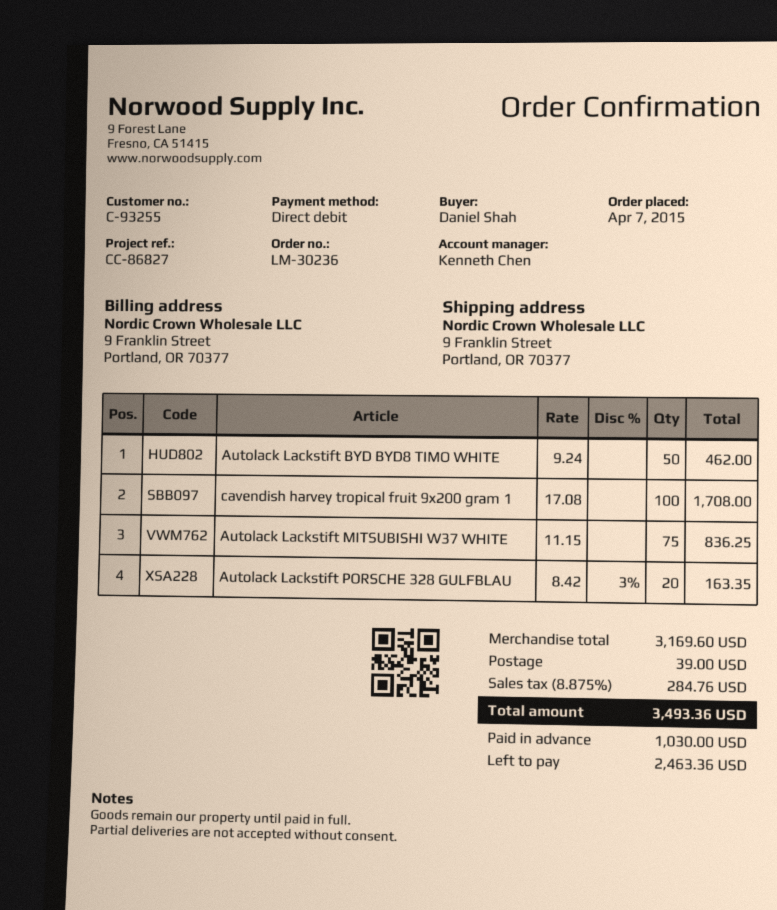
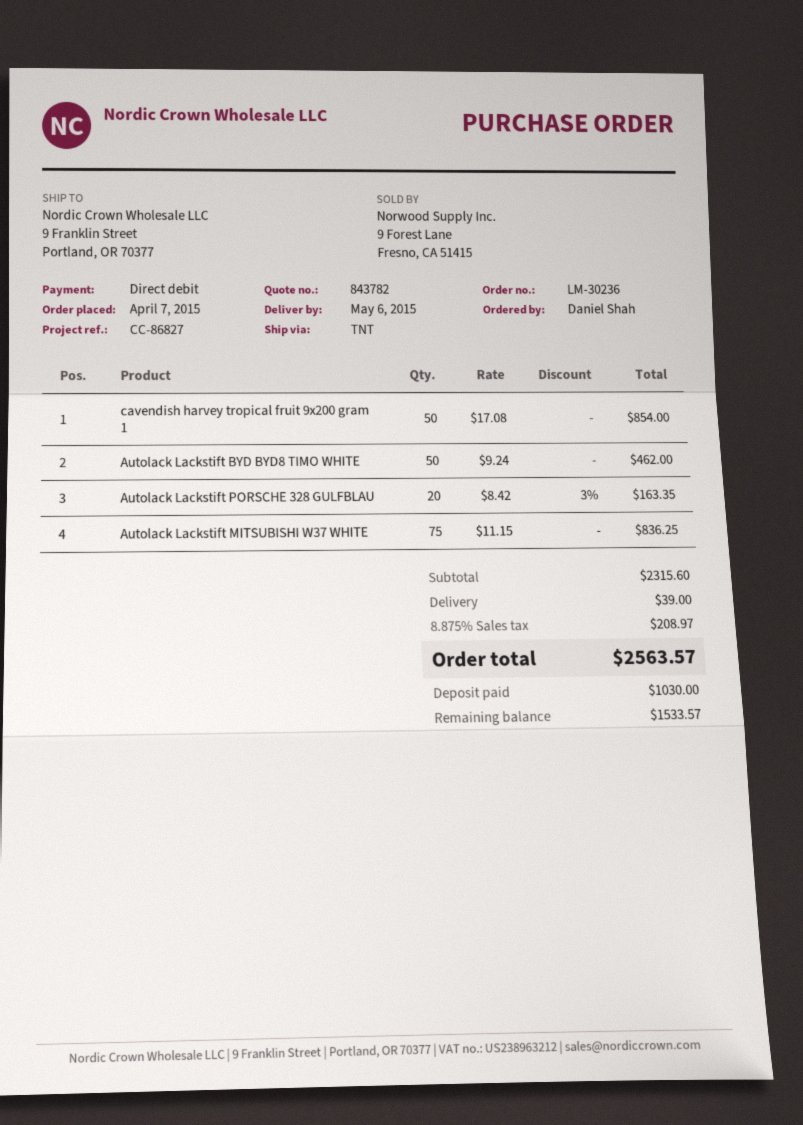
cavendish harvey tropical fruit 9x200 gram 1: 100 x 17.08 = 1708.00 -> 50 x 17.08 = 854.00
subtotal: 3169.60 -> 2315.60
tax: 8.875% = 284.76 -> 8.875% = 208.97
total: 3493.36 -> 2563.57
balance: 2463.36 -> 1533.57

